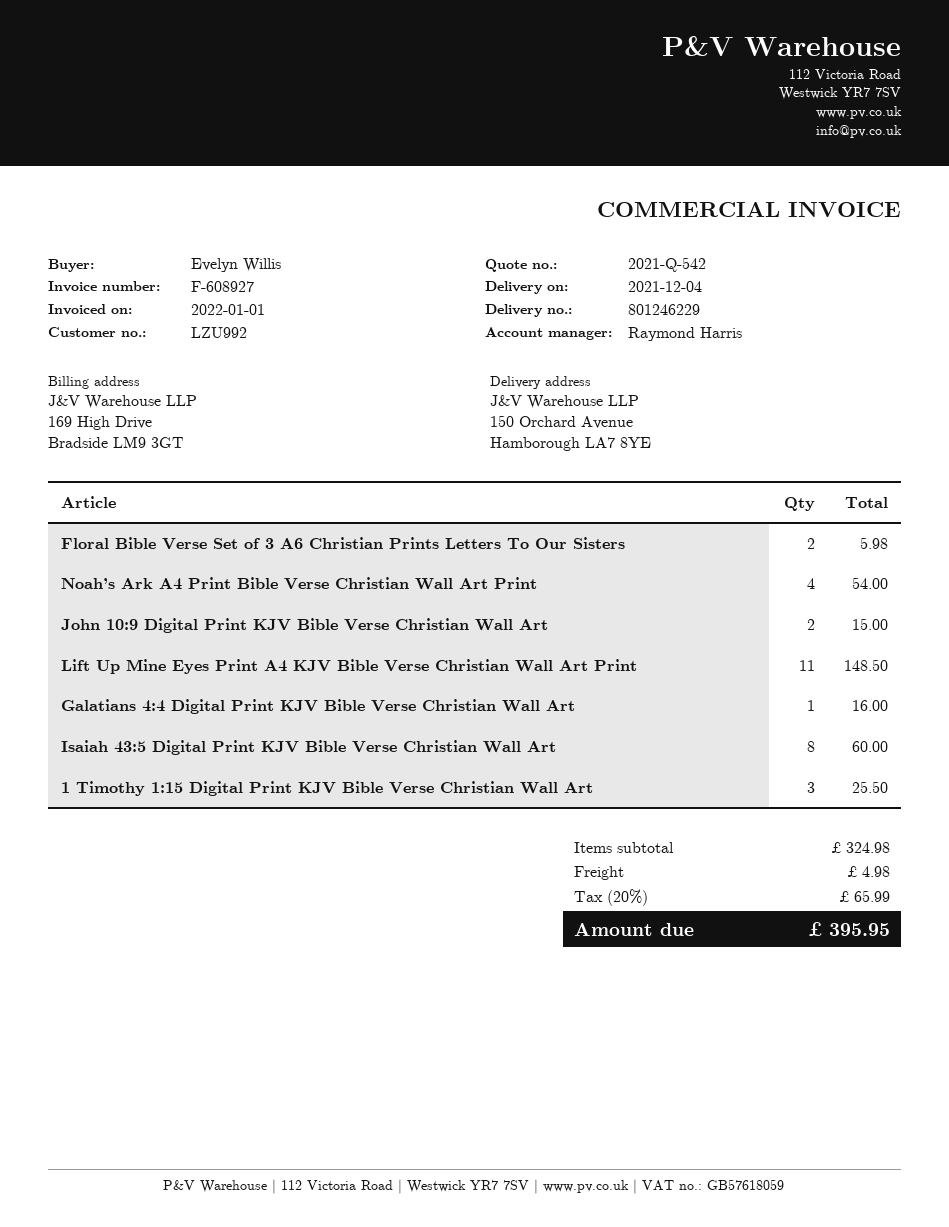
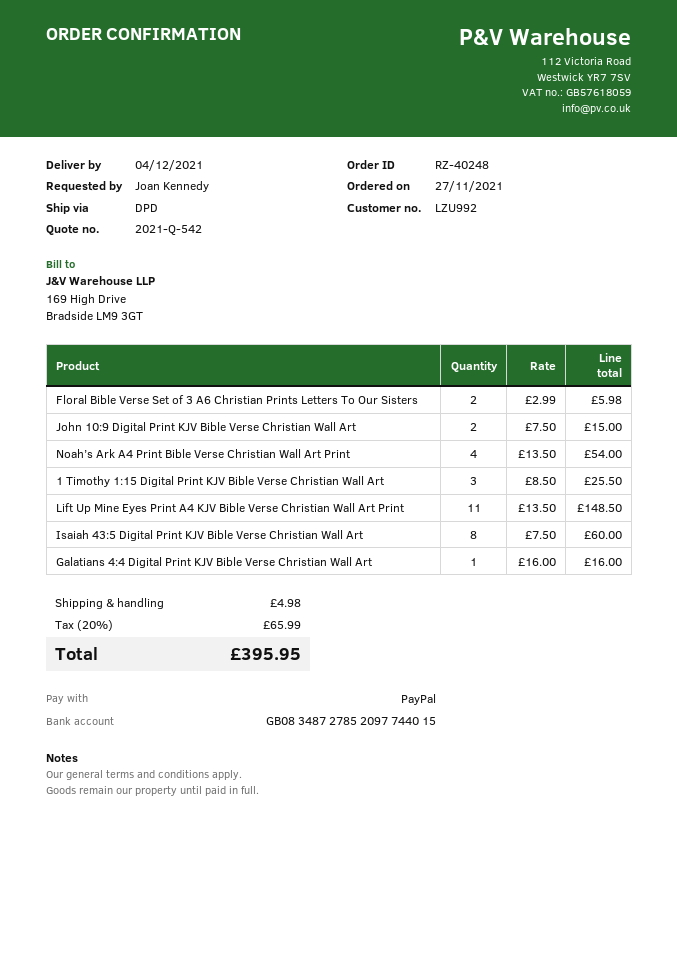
ordered by: Evelyn Willis -> Joan Kennedy

